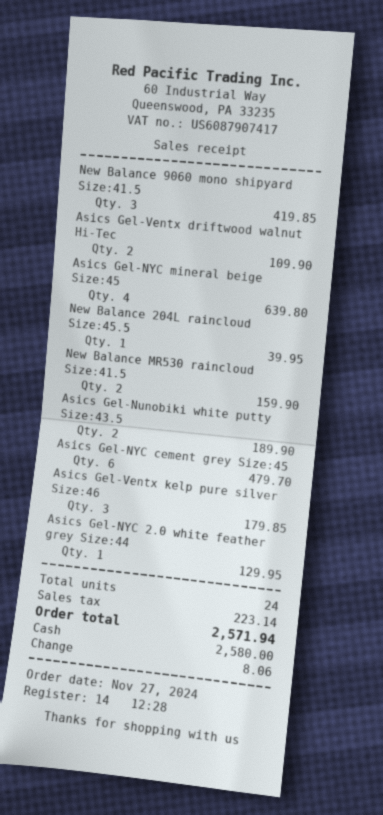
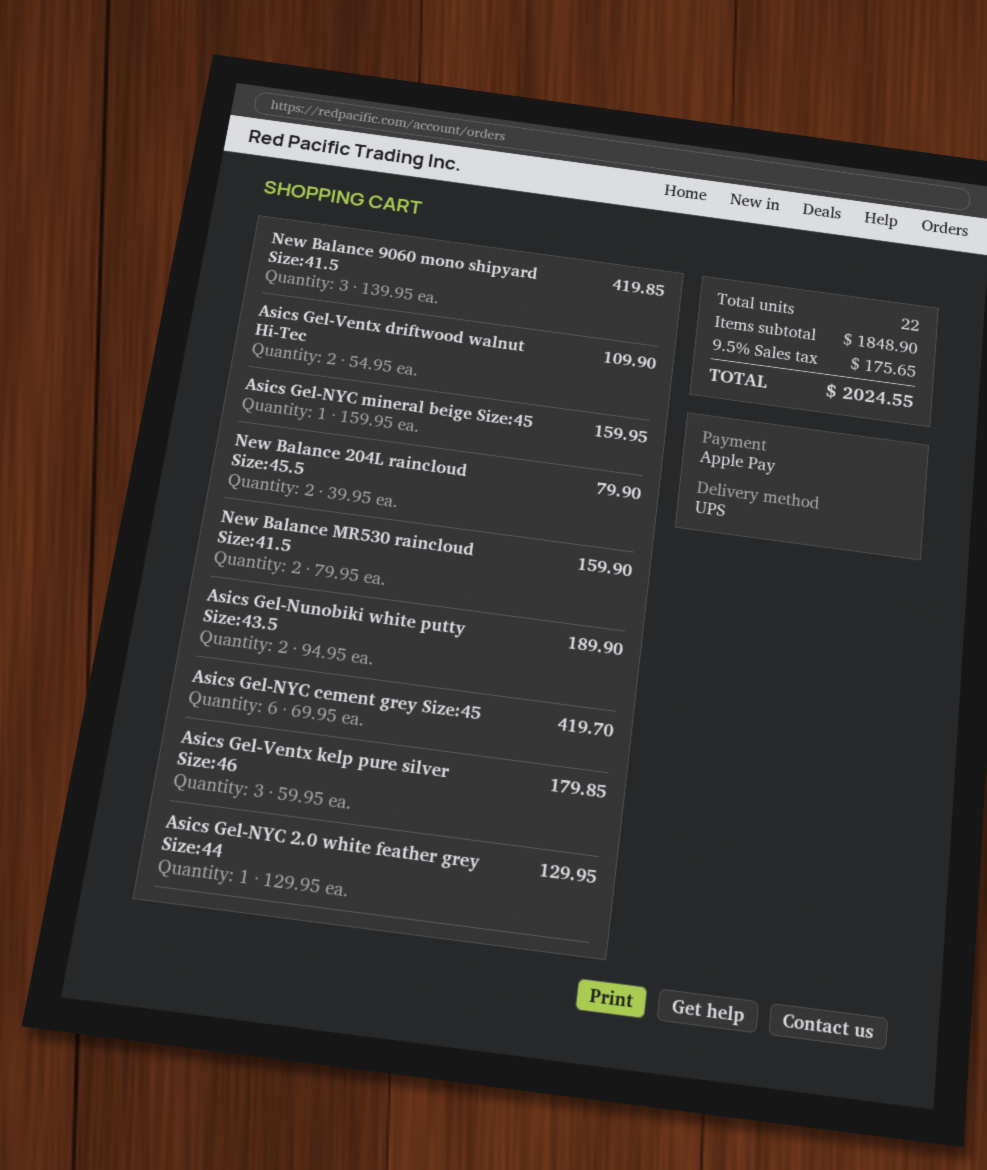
payment method: cash -> Apple Pay
Asics Gel-NYC mineral beige Size:45: 4 for 639.80 -> 1 for 159.95
New Balance 204L raincloud Size:45.5: 1 for 39.95 -> 2 for 79.90
Asics Gel-NYC cement grey Size:45: 6 for 479.70 -> 6 for 419.70
total quantity: 24 -> 22
tax: 223.14 -> 175.65
total: 2571.94 -> 2024.55

